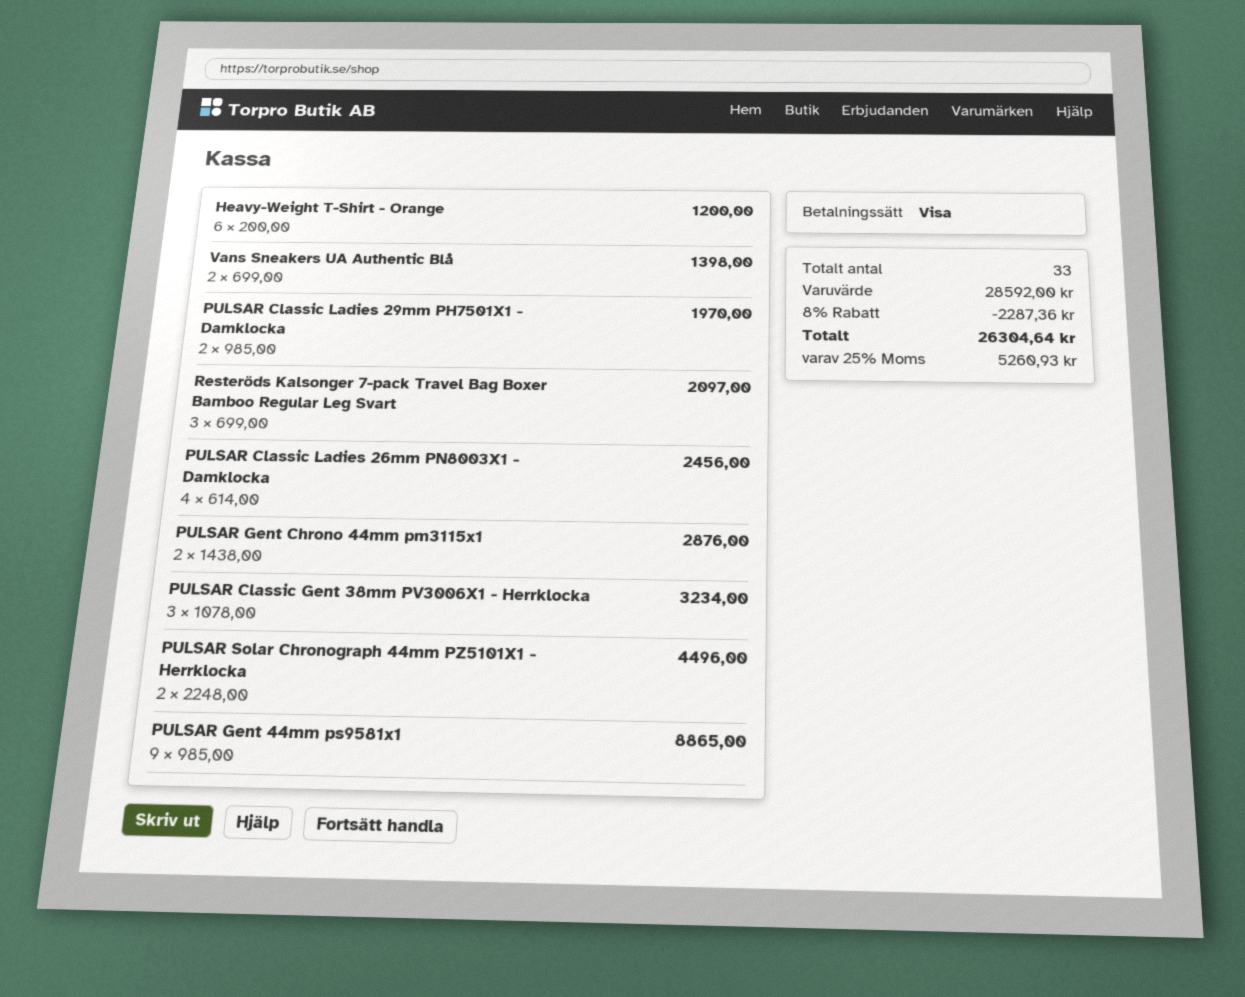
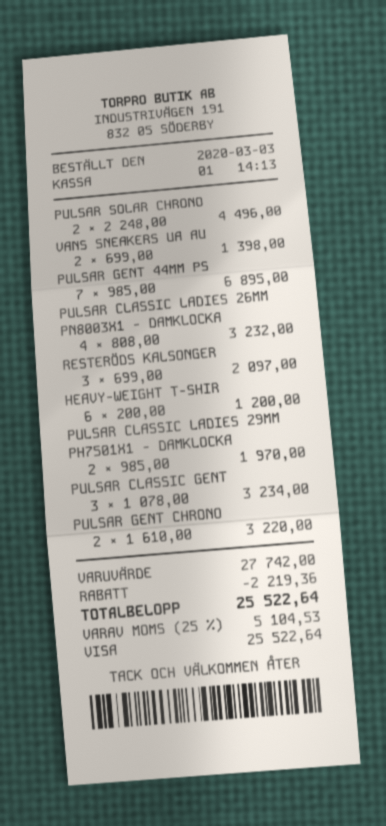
PULSAR Classic Ladies 26mm PN8003X1 - Damklocka: 4 x 614.00 = 2456.00 -> 4 x 808.00 = 3232.00
PULSAR Gent Chrono 44mm pm3115x1: 2 x 1438.00 = 2876.00 -> 2 x 1610.00 = 3220.00
PULSAR Gent 44mm ps9581x1: 9 x 985.00 = 8865.00 -> 7 x 985.00 = 6895.00
subtotal: 28592.00 -> 27742.00
discount: 2287.36 -> 2219.36
tax: 25% = 5260.93 -> 25% = 5104.53
total: 26304.64 -> 25522.64

